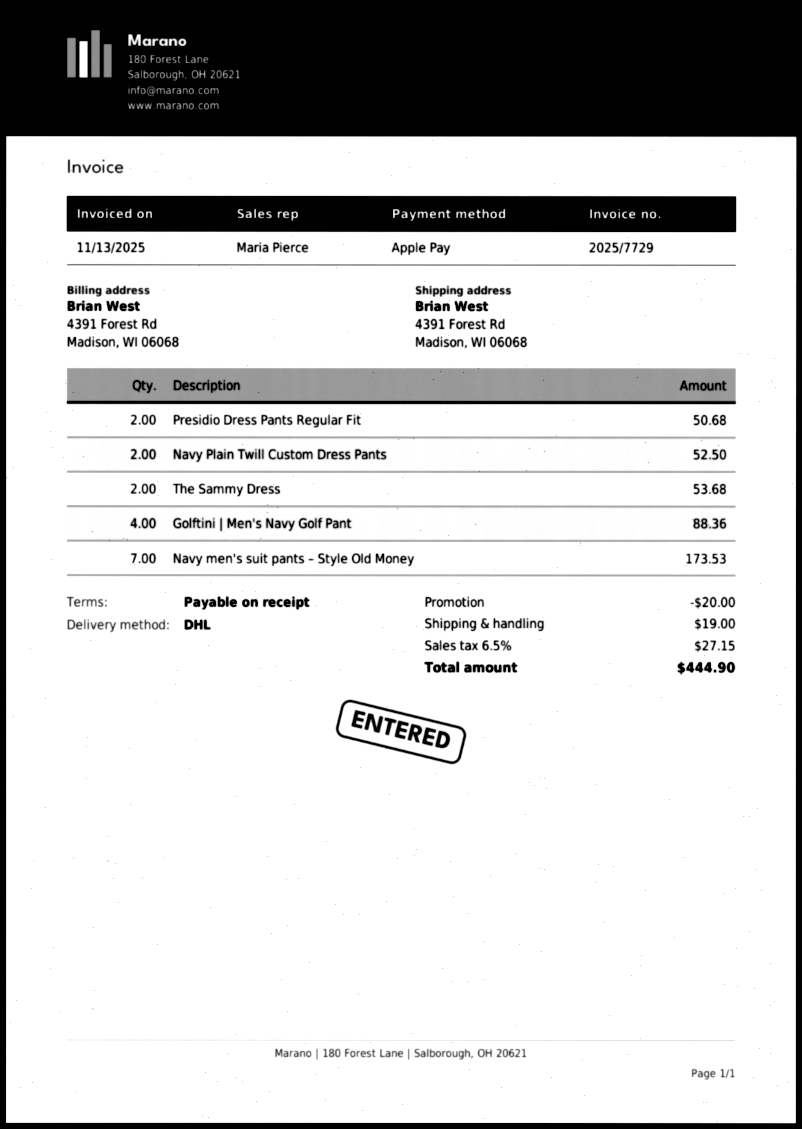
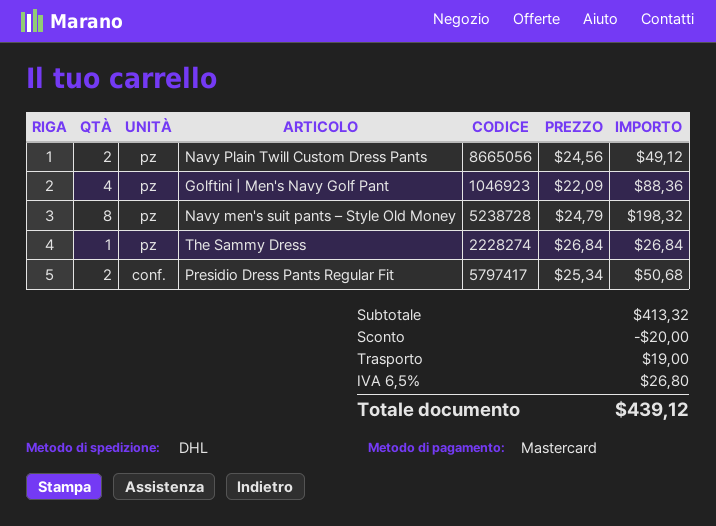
payment method: Apple Pay -> Mastercard
Navy Plain Twill Custom Dress Pants: 2 for 52.50 -> 2 for 49.12
The Sammy Dress: 2 for 53.68 -> 1 for 26.84
Navy men's suit pants – Style Old Money: 7 for 173.53 -> 8 for 198.32
tax: 6.5% = 27.15 -> 6.5% = 26.80
total: 444.90 -> 439.12

